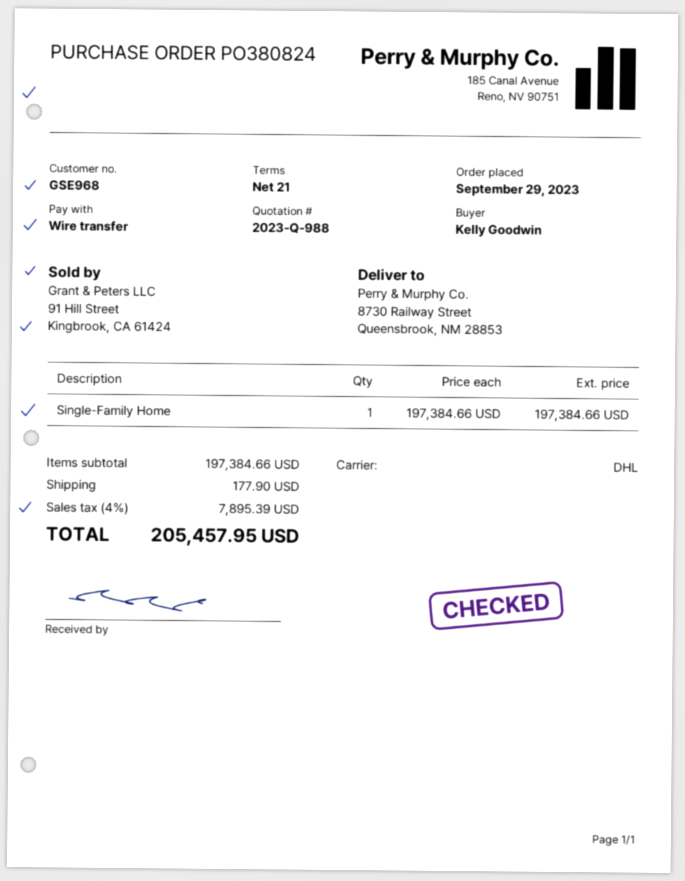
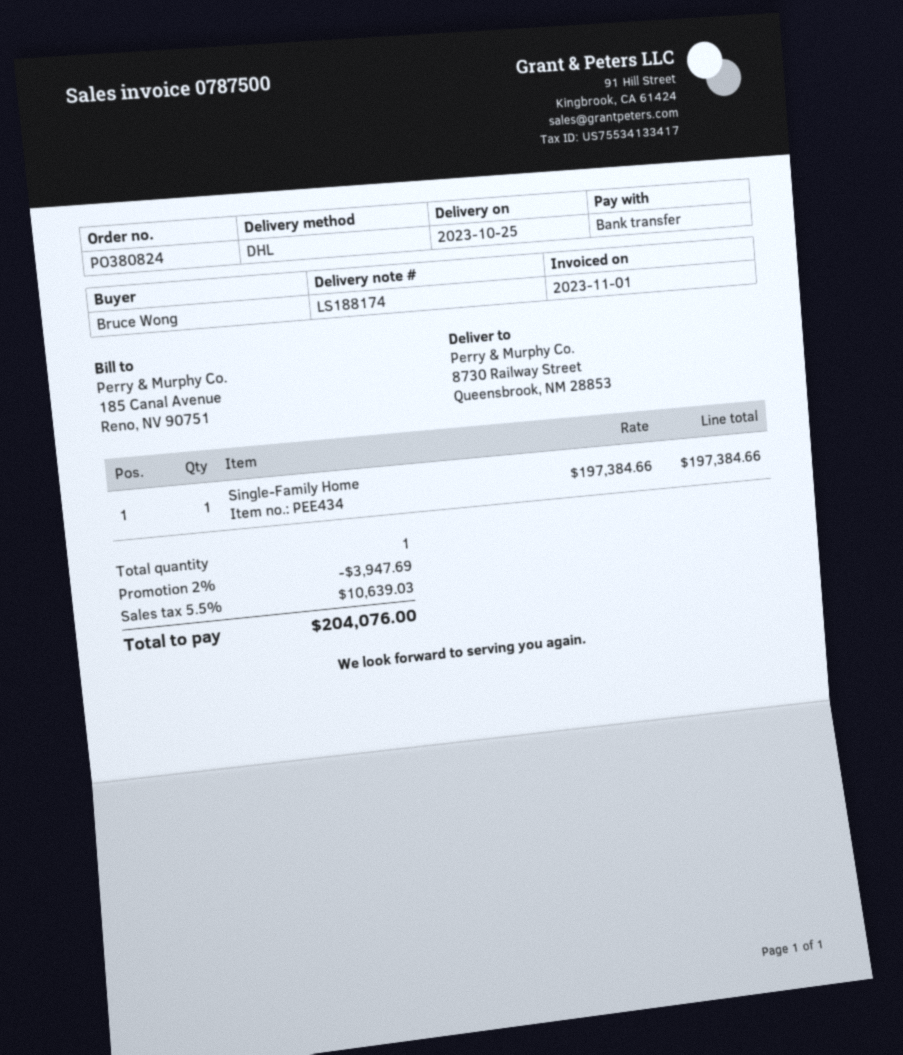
ordered by: Kelly Goodwin -> Bruce Wong
discount: none -> 2% = 3947.69
shipping: 177.90 -> none
tax: 4% = 7895.39 -> 5.5% = 10639.03
total: 205457.95 -> 204076.00

